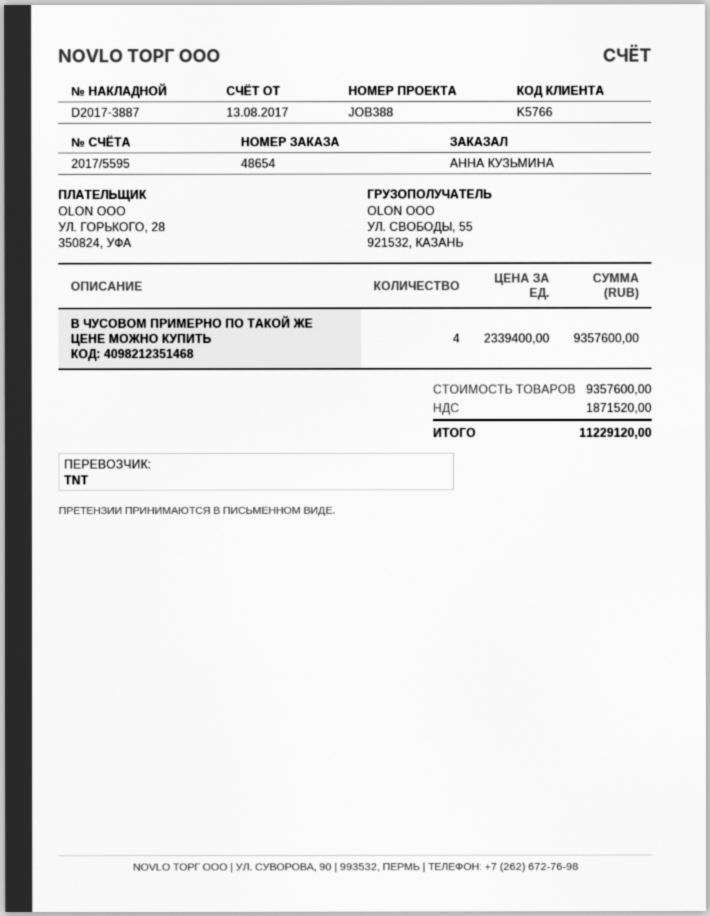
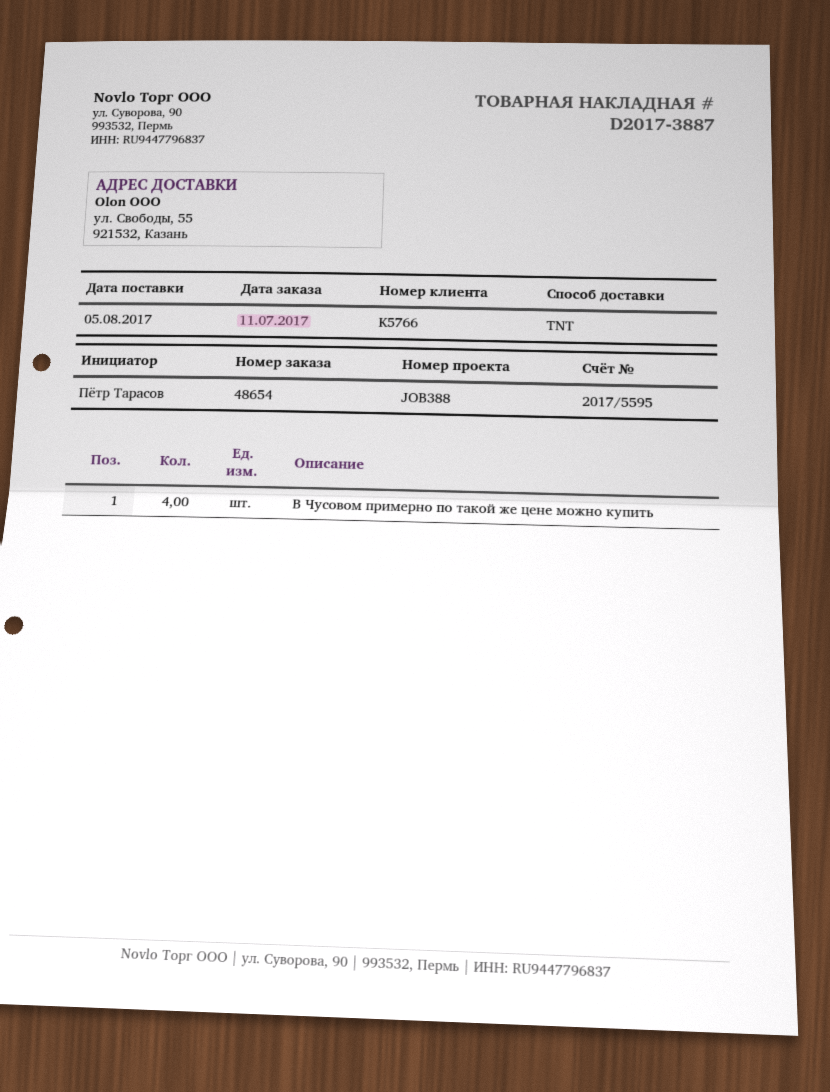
ordered by: АННА КУЗЬМИНА -> Пётр Тарасов

